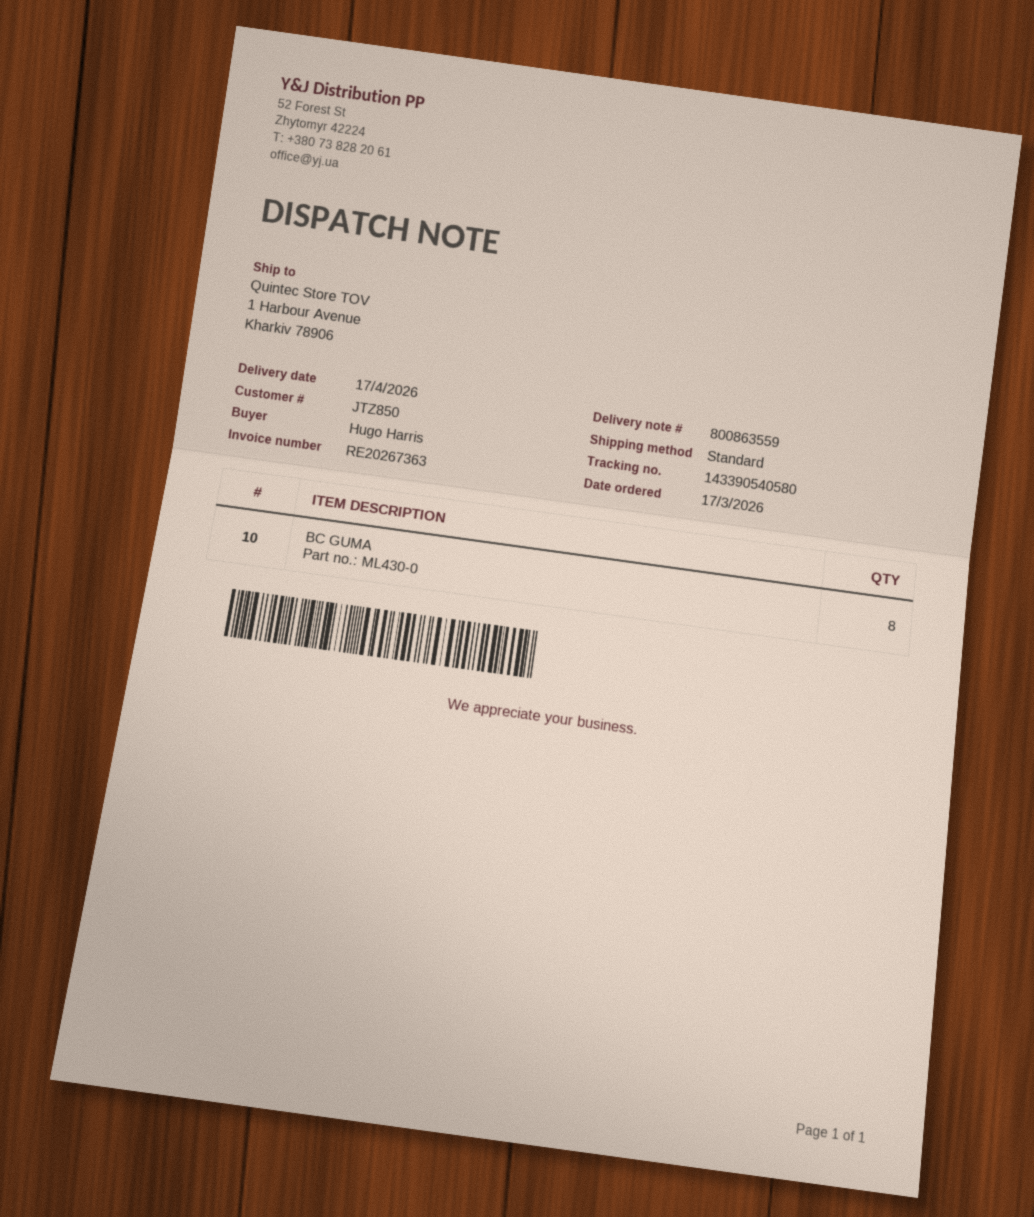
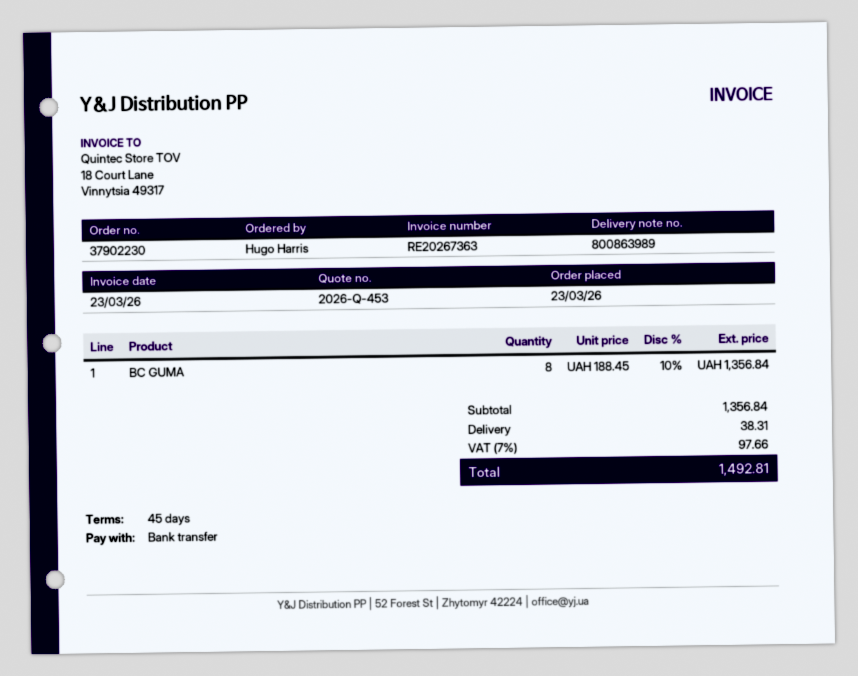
order date: 2026-03-17 -> 2026-03-23
delivery note number: 800863559 -> 800863989

